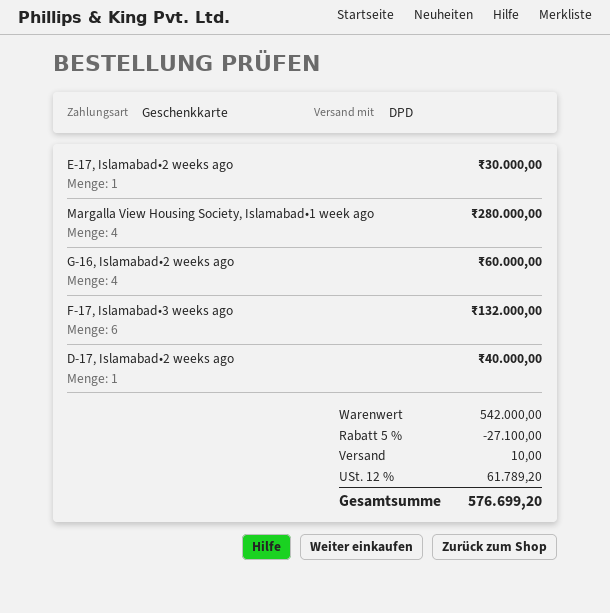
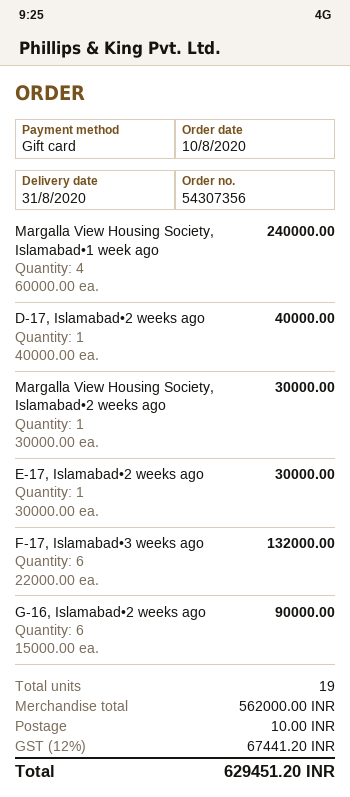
Margalla View Housing Society, Islamabad•1 week ago: 4 for 280000.00 -> 4 for 240000.00
G-16, Islamabad•2 weeks ago: 4 for 60000.00 -> 6 for 90000.00
Margalla View Housing Society, Islamabad•2 weeks ago: none -> 1 for 30000.00
subtotal: 542000.00 -> 562000.00
discount: 5% = 27100.00 -> none
tax: 12% = 61789.20 -> 12% = 67441.20
total: 576699.20 -> 629451.20

